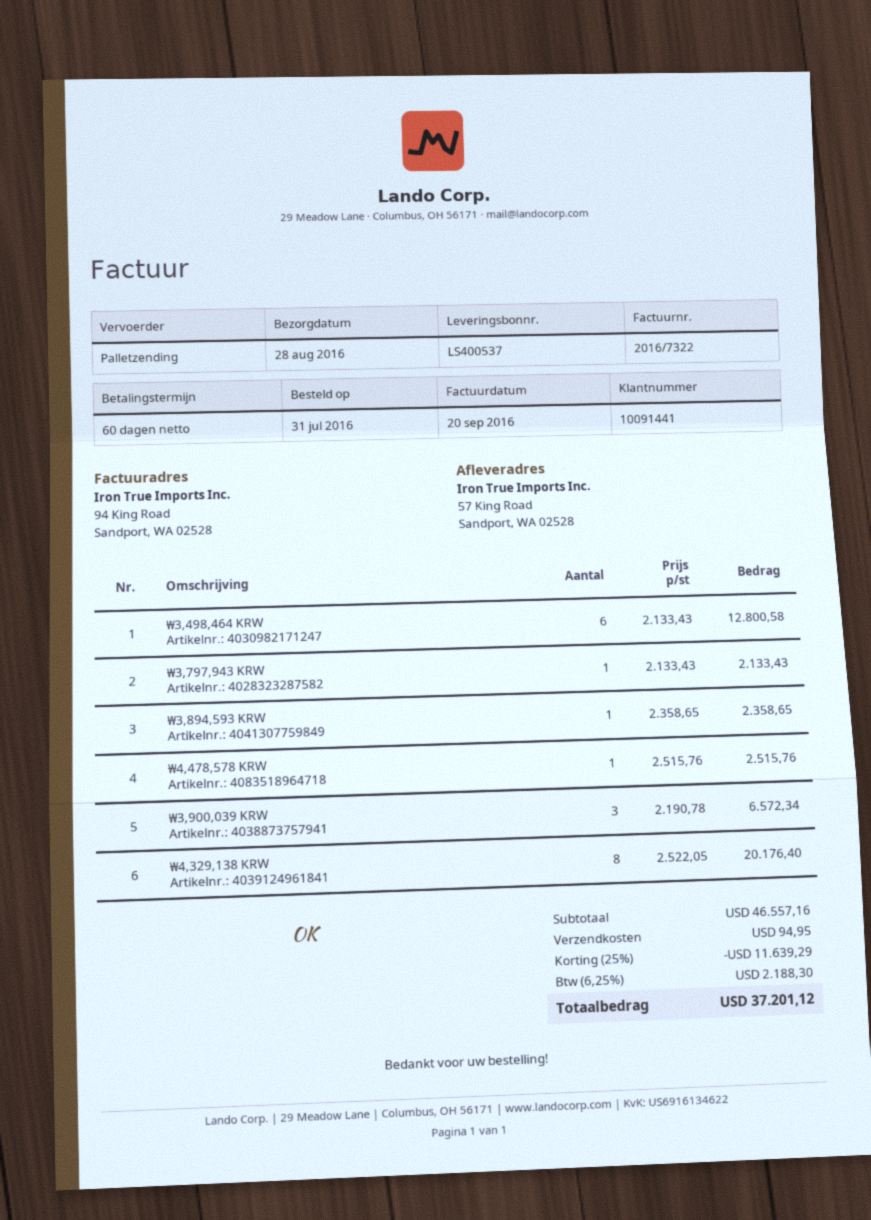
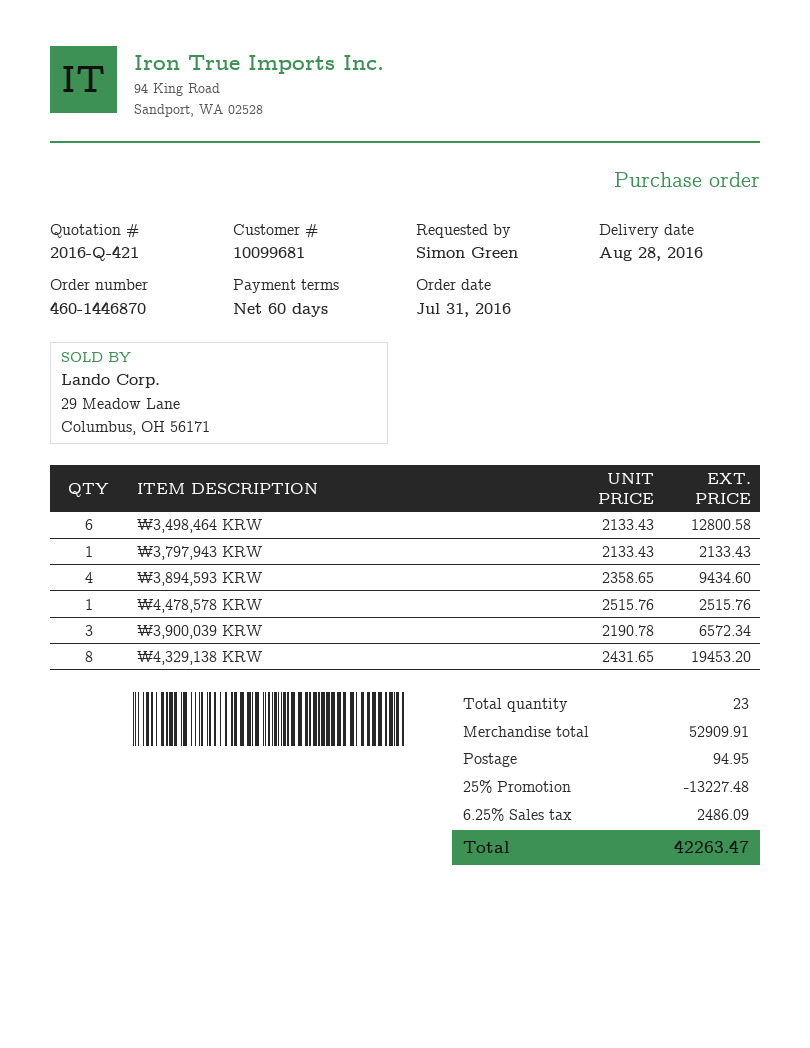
customer number: 10091441 -> 10099681
₩3,894,593 KRW: 1 x 2358.65 = 2358.65 -> 4 x 2358.65 = 9434.60
₩4,329,138 KRW: 8 x 2522.05 = 20176.40 -> 8 x 2431.65 = 19453.20
subtotal: 46557.16 -> 52909.91
discount: 25% = 11639.29 -> 25% = 13227.48
tax: 6.25% = 2188.30 -> 6.25% = 2486.09
total: 37201.12 -> 42263.47

